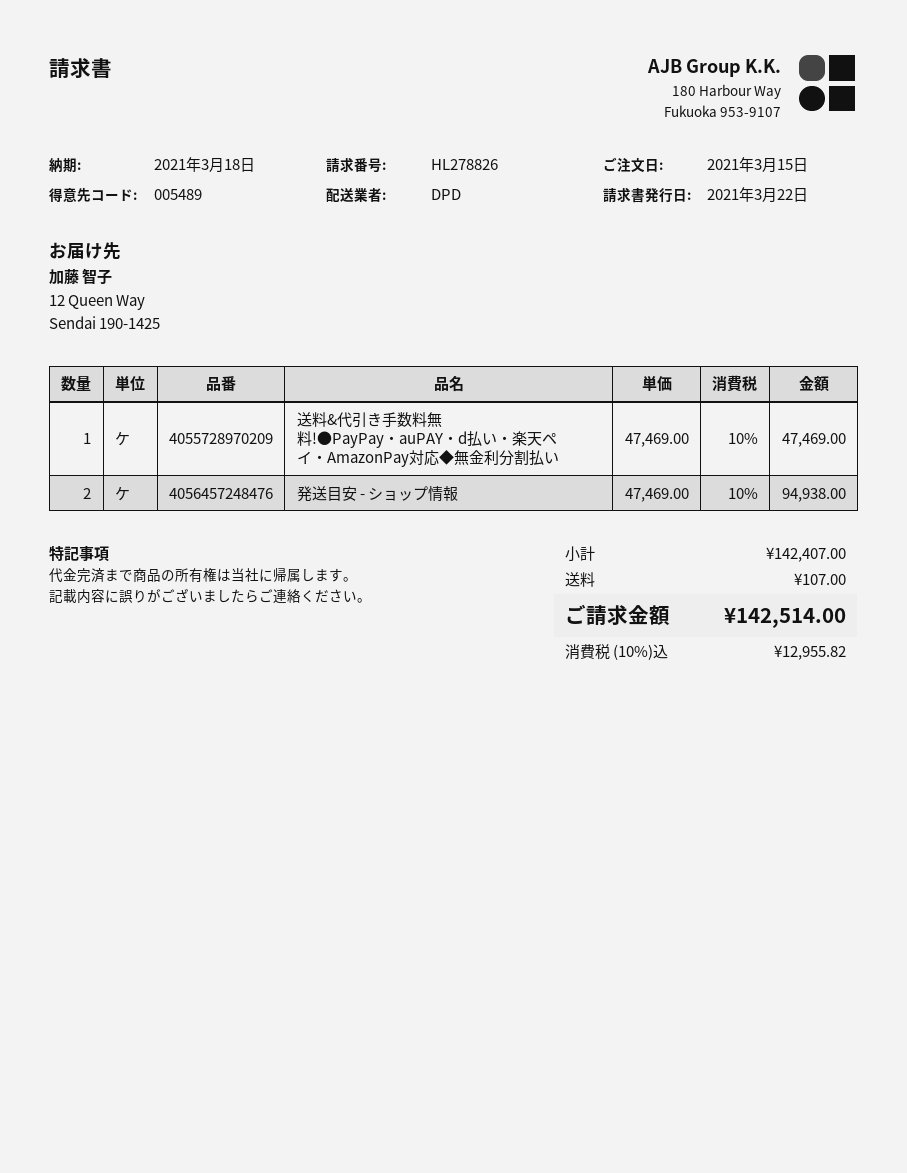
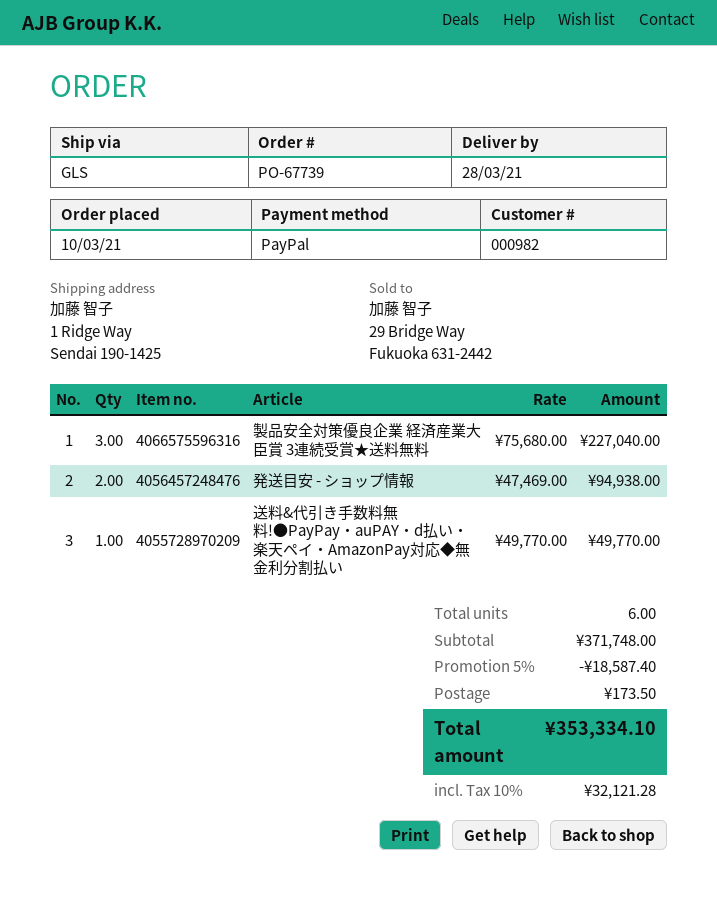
order date: 2021-03-15 -> 2021-03-10
delivery date: 2021-03-18 -> 2021-03-28
customer number: 005489 -> 000982
shipping method: DPD -> GLS
ship to: 12 Queen Way, Sendai 190-1425 -> 1 Ridge Way, Sendai 190-1425
送料&代引き手数料無料!●PayPay・auPAY・d払い・楽天ペイ・AmazonPay対応◆無金利分割払い: 1 x 47469.00 = 47469.00 -> 1 x 49770.00 = 49770.00
製品安全対策優良企業 経済産業大臣賞 3連続受賞★送料無料: none -> 3 x 75680.00 = 227040.00
subtotal: 142407.00 -> 371748.00
discount: none -> 5% = 18587.40
shipping: 107.00 -> 173.50
tax: 10% = 12955.82 -> 10% = 32121.28
total: 142514.00 -> 353334.10

